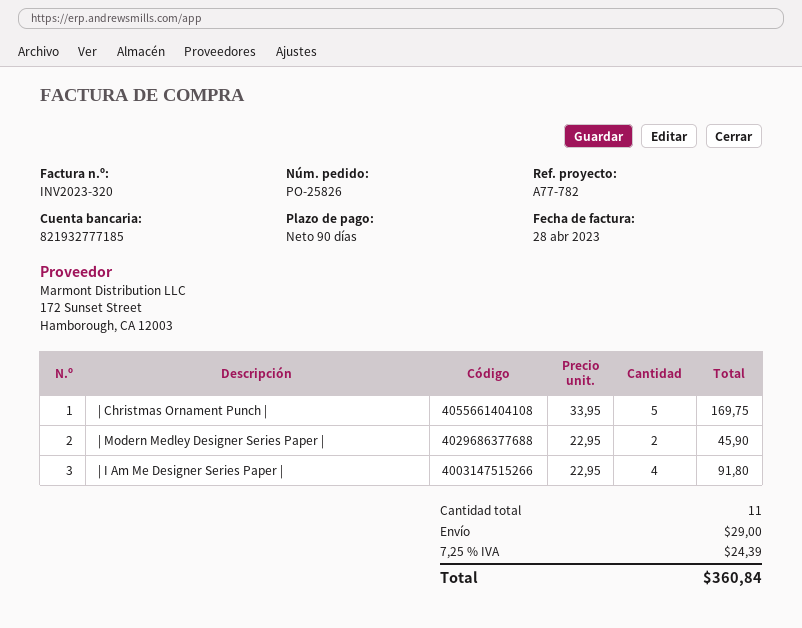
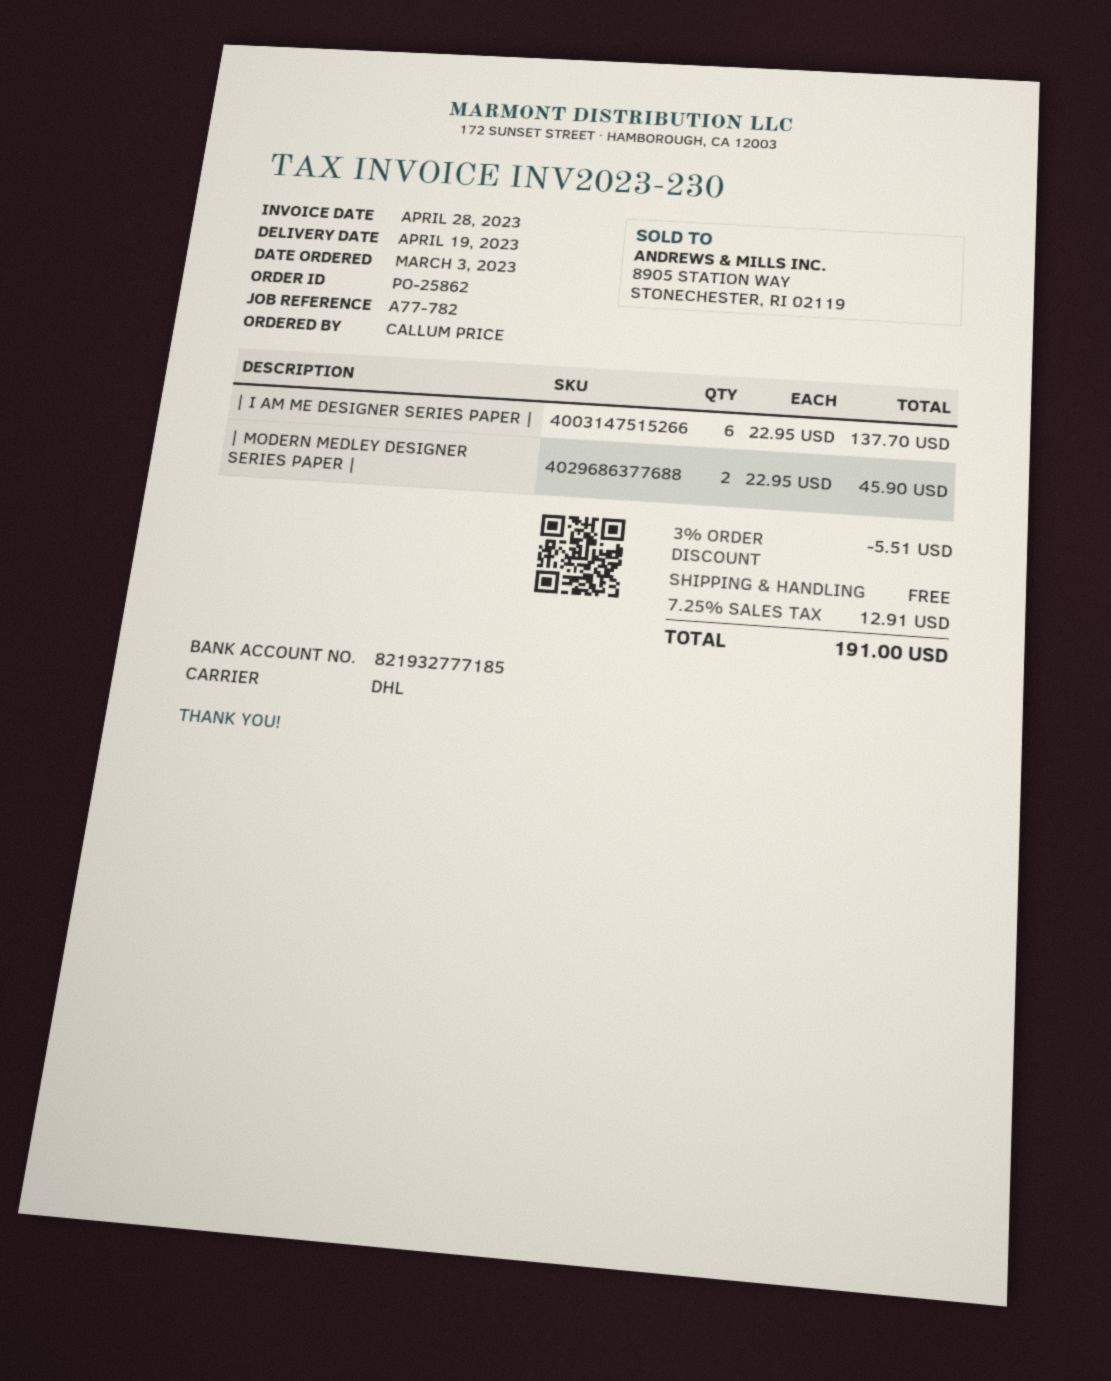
order number: PO-25826 -> PO-25862
invoice number: INV2023-320 -> INV2023-230
| Christmas Ornament Punch |: 5 x 33.95 = 169.75 -> none
| I Am Me Designer Series Paper |: 4 x 22.95 = 91.80 -> 6 x 22.95 = 137.70
discount: none -> 3% = 5.51
shipping: 29.00 -> 0.00
tax: 7.25% = 24.39 -> 7.25% = 12.91
total: 360.84 -> 191.00

